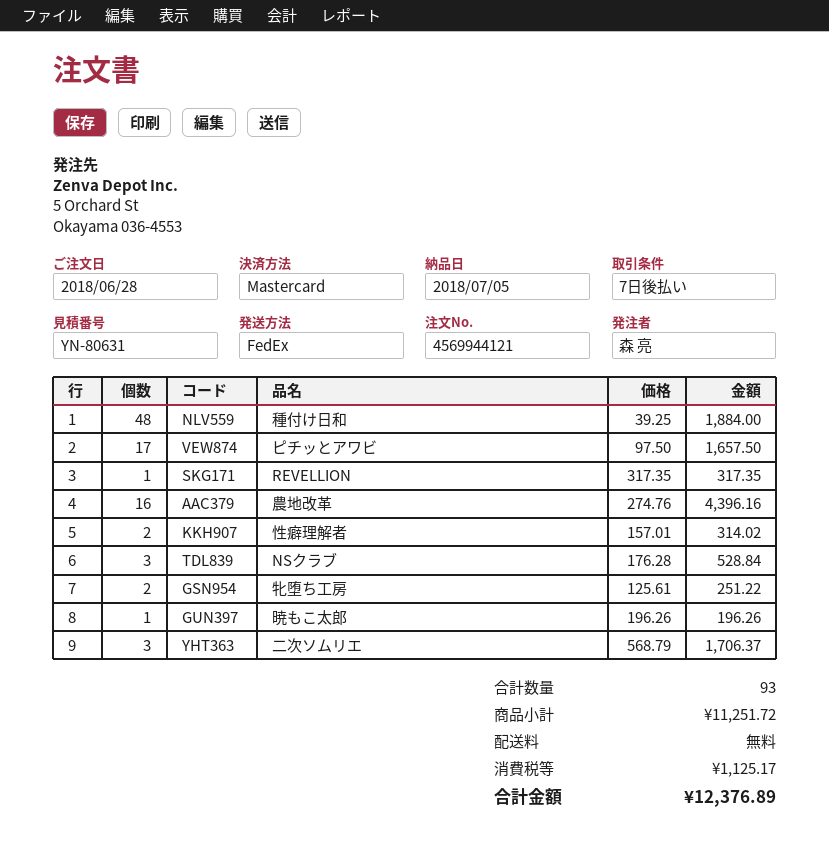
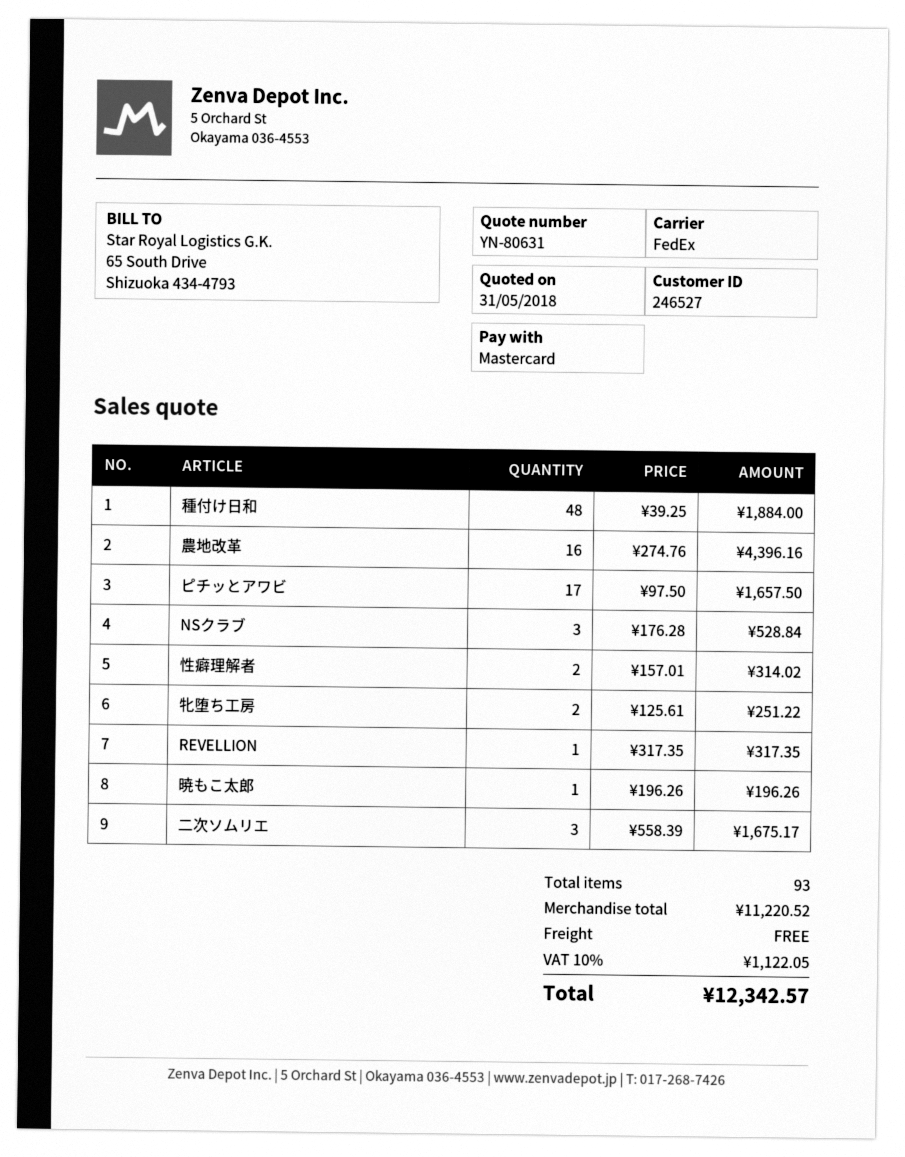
二次ソムリエ: 3 x 568.79 = 1706.37 -> 3 x 558.39 = 1675.17
subtotal: 11251.72 -> 11220.52
tax: 1125.17 -> 1122.05
total: 12376.89 -> 12342.57

